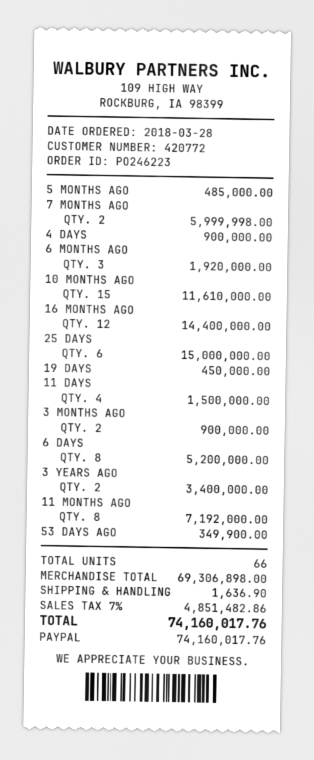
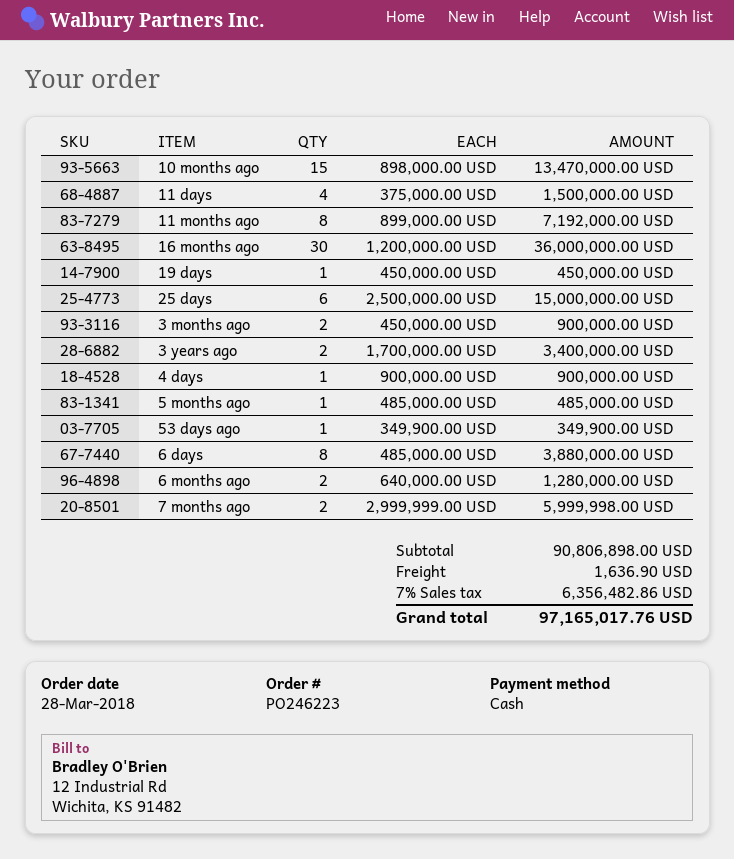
payment method: PayPal -> cash
6 MONTHS AGO: 3 for 1920000.00 -> 2 for 1280000.00
10 MONTHS AGO: 15 for 11610000.00 -> 15 for 13470000.00
16 MONTHS AGO: 12 for 14400000.00 -> 30 for 36000000.00
6 DAYS: 8 for 5200000.00 -> 8 for 3880000.00
subtotal: 69306898.00 -> 90806898.00
tax: 7% = 4851482.86 -> 7% = 6356482.86
total: 74160017.76 -> 97165017.76

